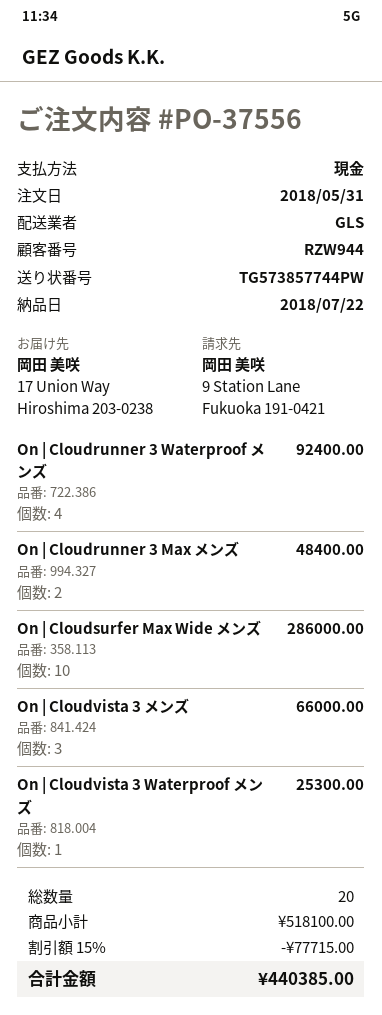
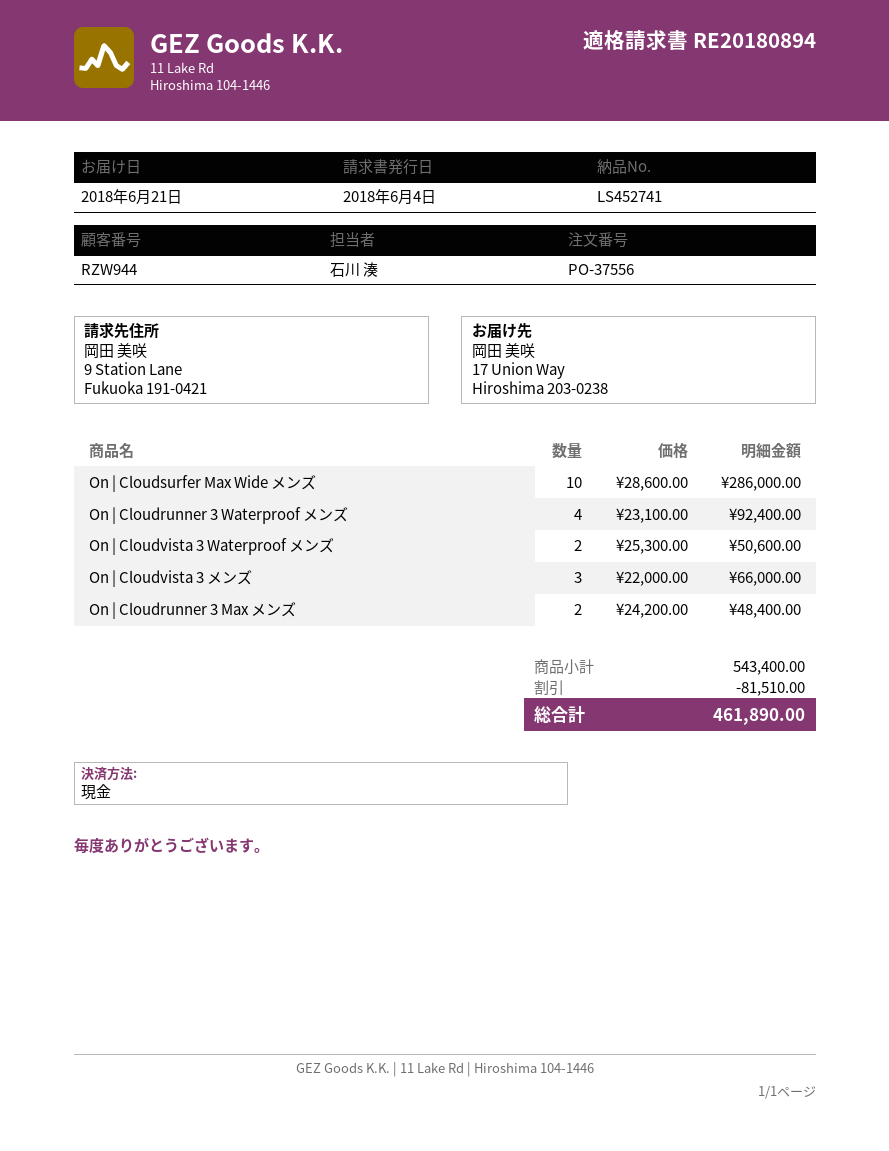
delivery date: 2018-07-22 -> 2018-06-21
On | Cloudvista 3 Waterproof メンズ: 1 for 25300.00 -> 2 for 50600.00
subtotal: 518100.00 -> 543400.00
discount: 77715.00 -> 81510.00
total: 440385.00 -> 461890.00

